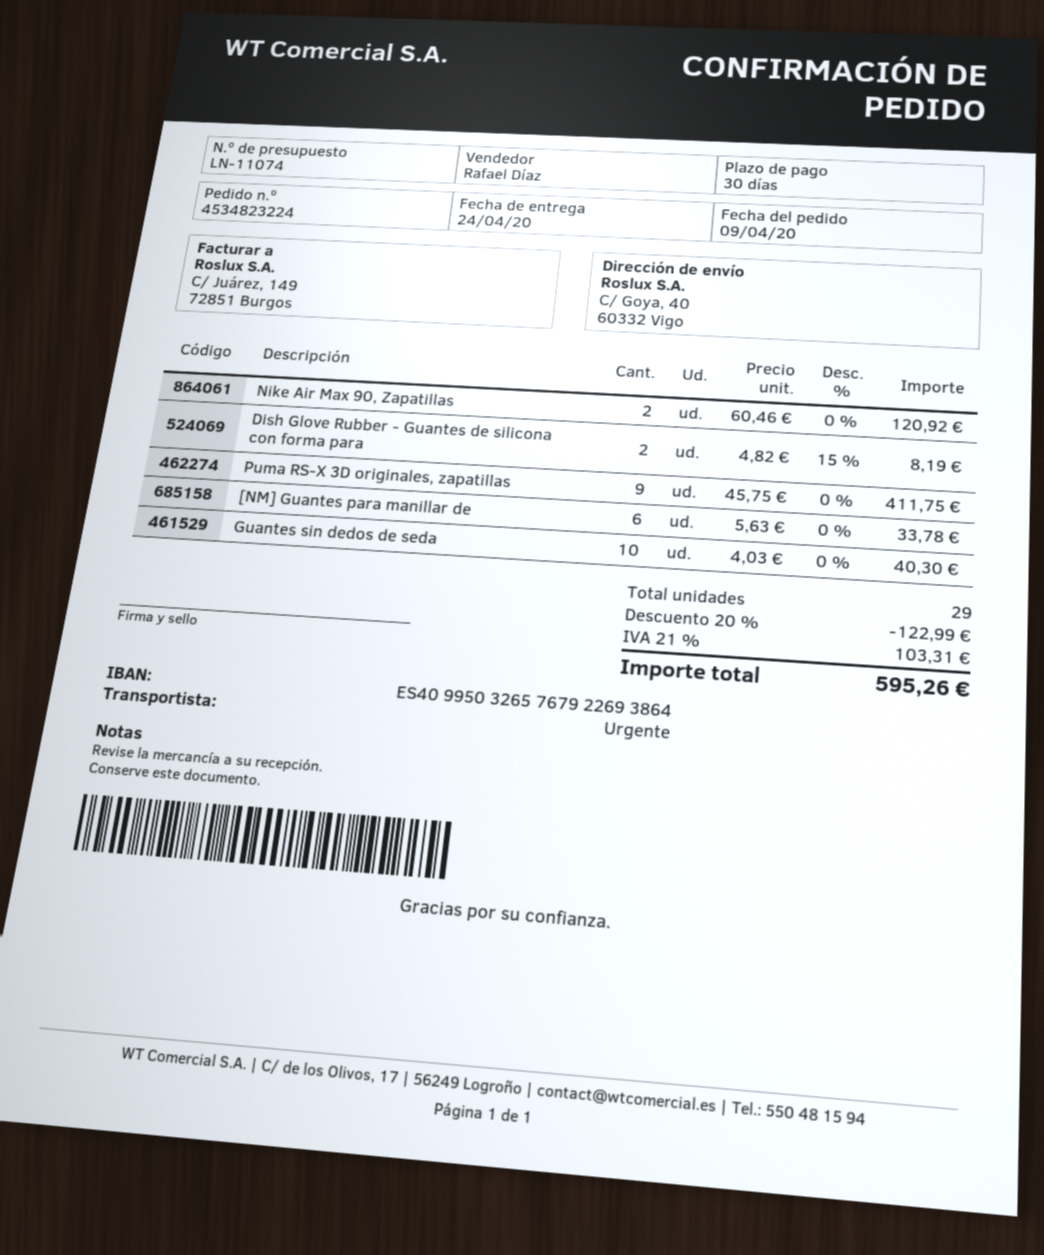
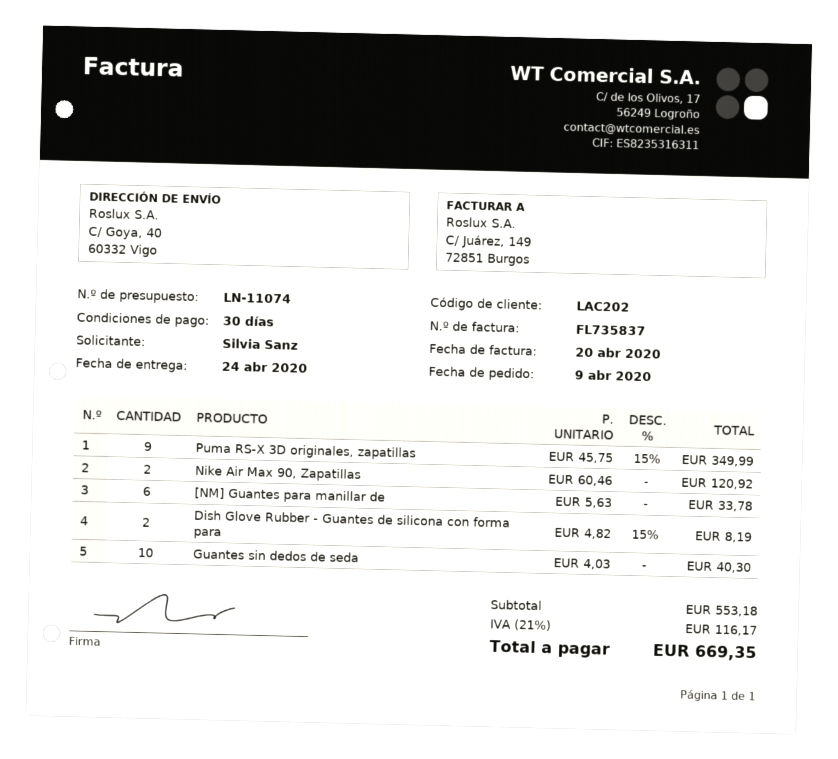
Puma RS-X 3D originales, zapatillas: 9 x 45.75 = 411.75 -> 9 x 45.75 - 15% = 349.99
discount: 20% = 122.99 -> none
tax: 21% = 103.31 -> 21% = 116.17
total: 595.26 -> 669.35

